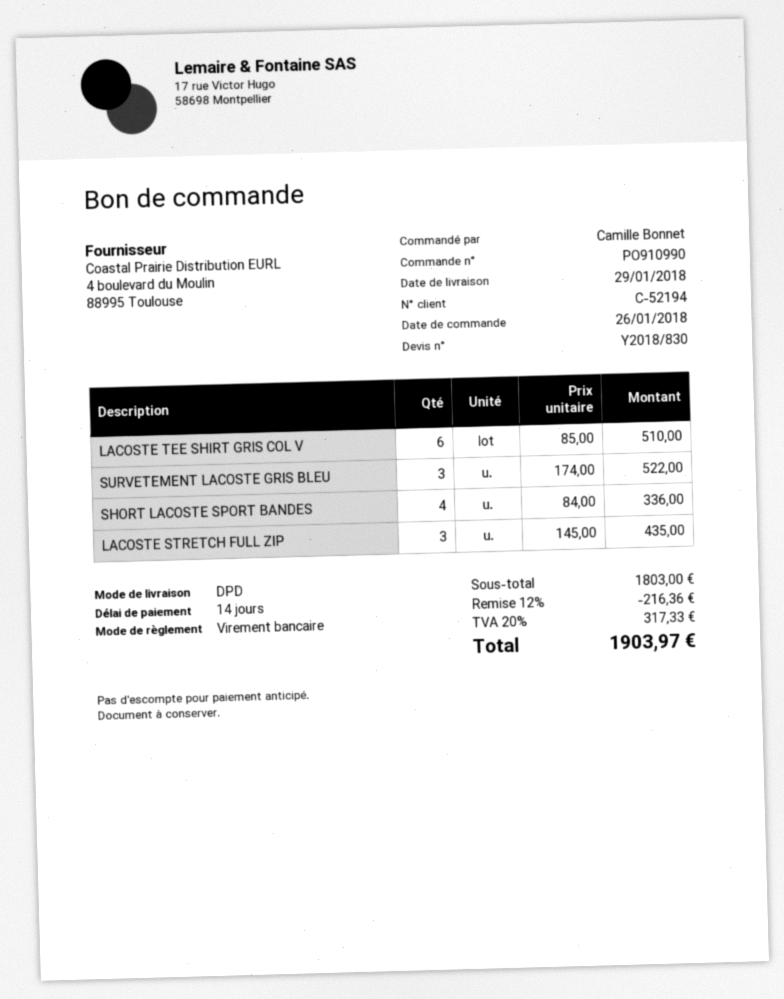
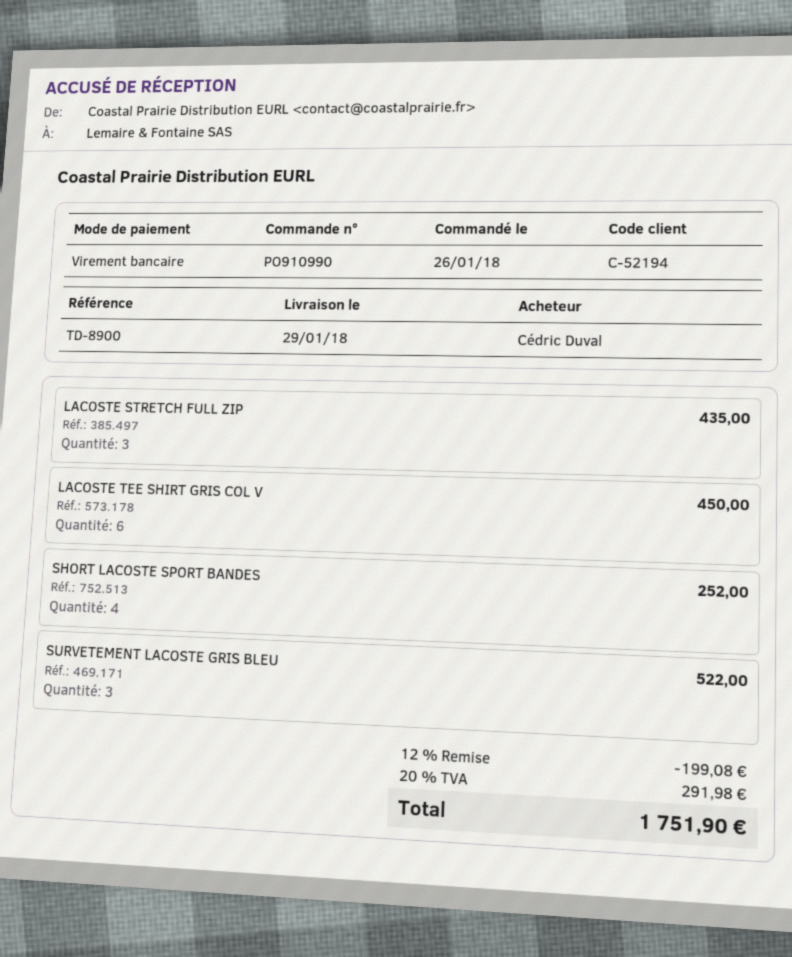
ordered by: Camille Bonnet -> Cédric Duval
LACOSTE TEE SHIRT GRIS COL V: 6 for 510.00 -> 6 for 450.00
SHORT LACOSTE SPORT BANDES: 4 for 336.00 -> 4 for 252.00
discount: 12% = 216.36 -> 12% = 199.08
tax: 20% = 317.33 -> 20% = 291.98
total: 1903.97 -> 1751.90

